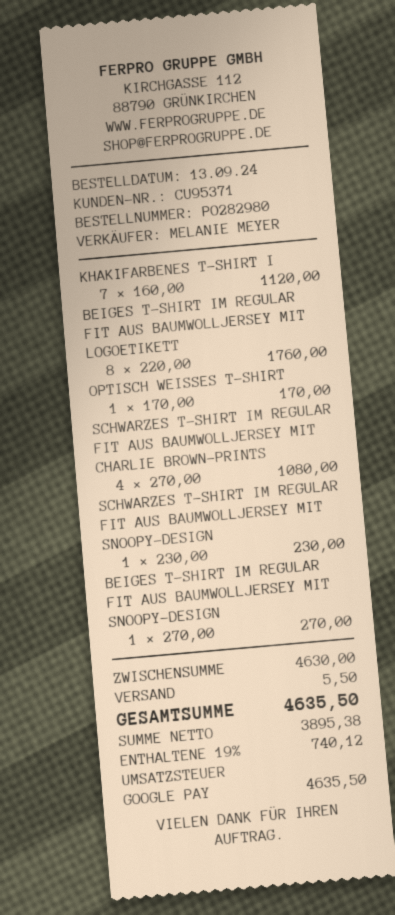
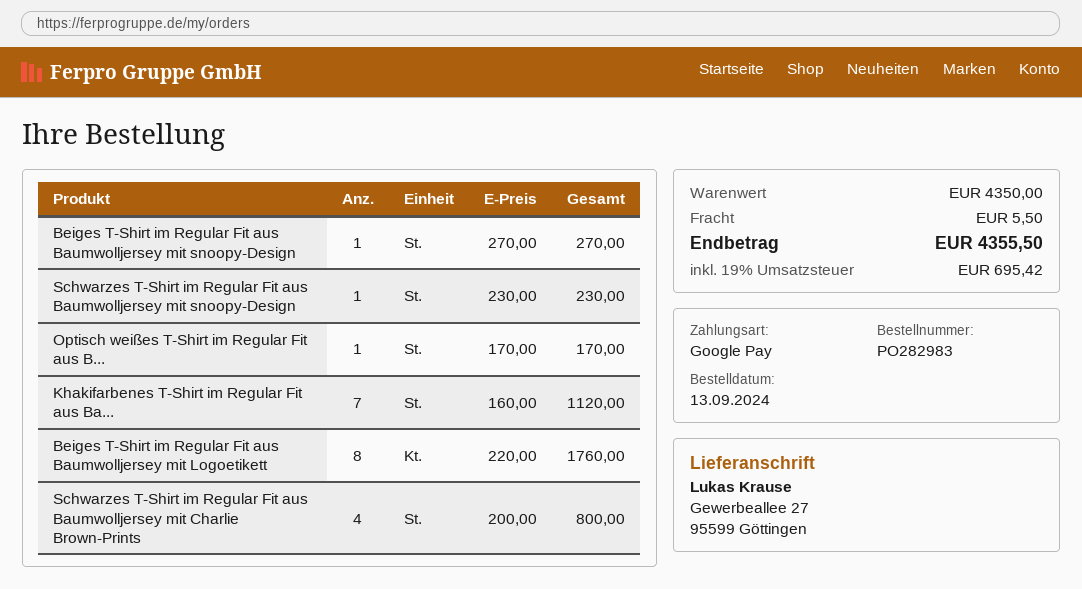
order number: PO282980 -> PO282983
SCHWARZES T-SHIRT IM REGULAR FIT AUS BAUMWOLLJERSEY MIT CHARLIE BROWN-PRINTS: 4 x 270.00 = 1080.00 -> 4 x 200.00 = 800.00
subtotal: 4630.00 -> 4350.00
tax: 19% = 740.12 -> 19% = 695.42
total: 4635.50 -> 4355.50

